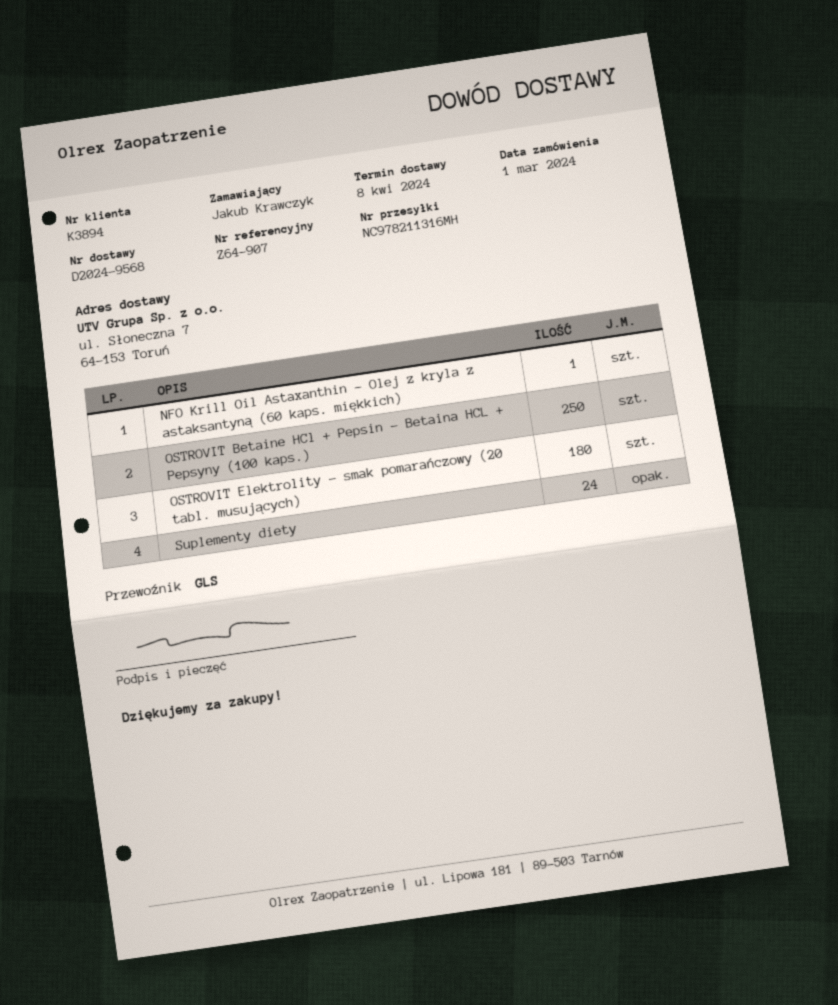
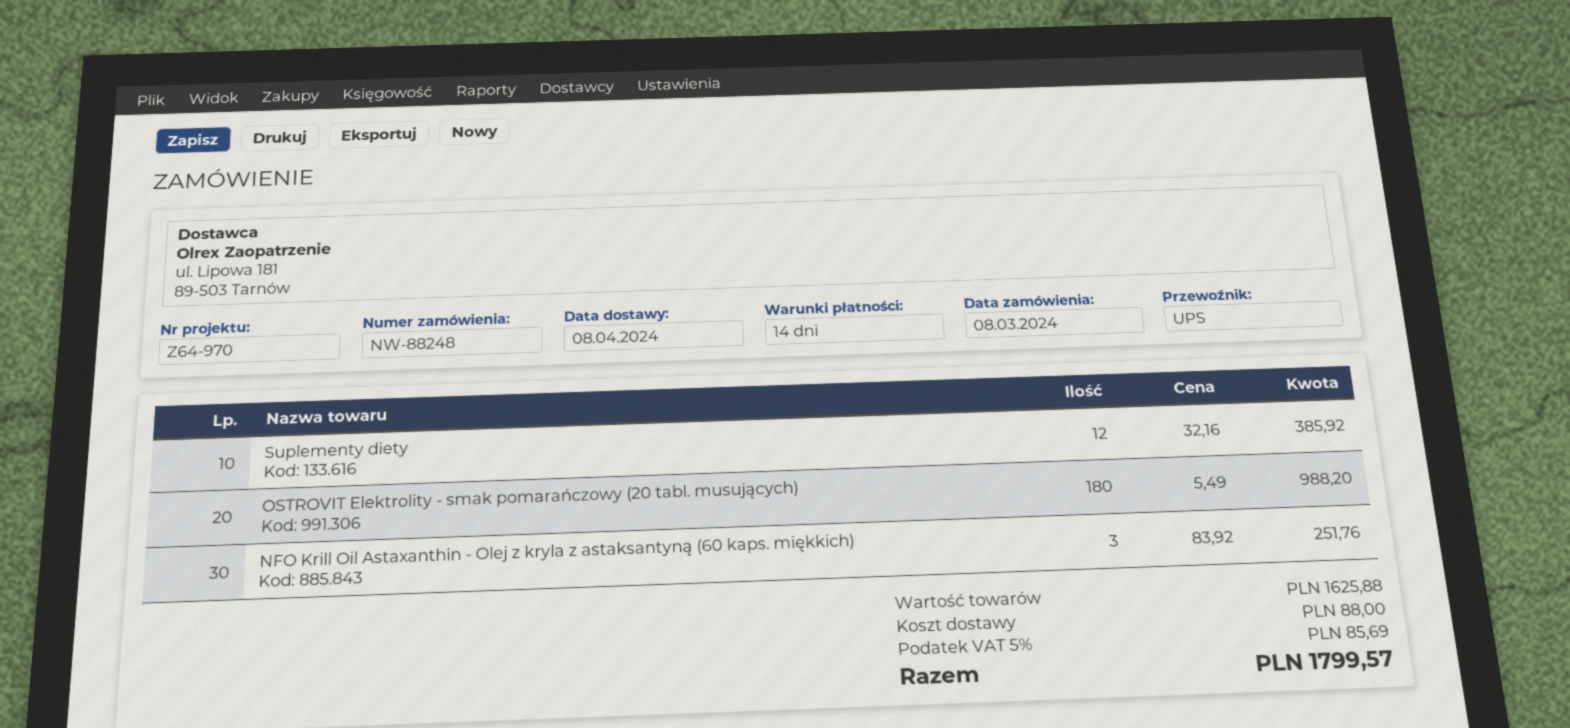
order date: 2024-03-01 -> 2024-03-08
reference: Z64-907 -> Z64-970
shipping method: GLS -> UPS
NFO Krill Oil Astaxanthin - Olej z kryla z astaksantyną (60 kaps. miękkich): 1 -> 3
OSTROVIT Betaine HCl + Pepsin - Betaina HCL + Pepsyny (100 kaps.): 250 -> none
Suplementy diety: 24 -> 12

